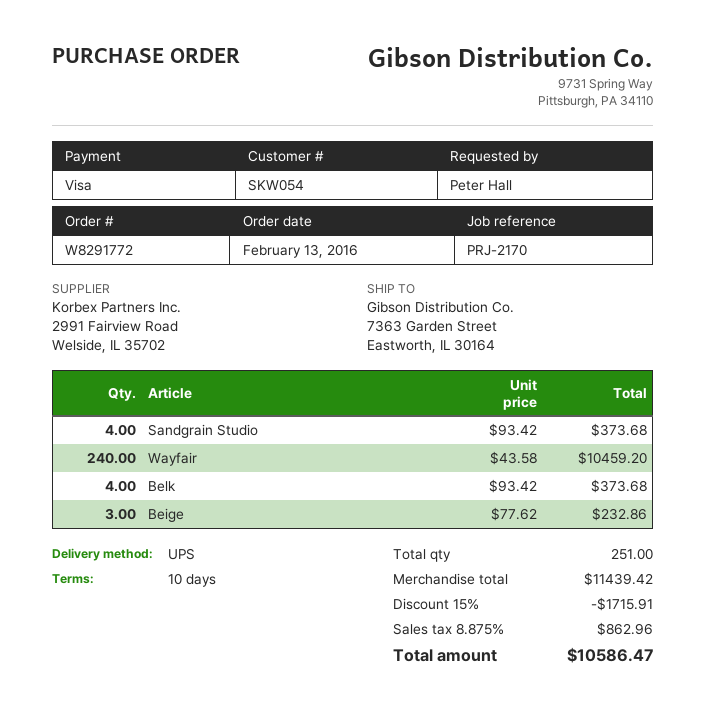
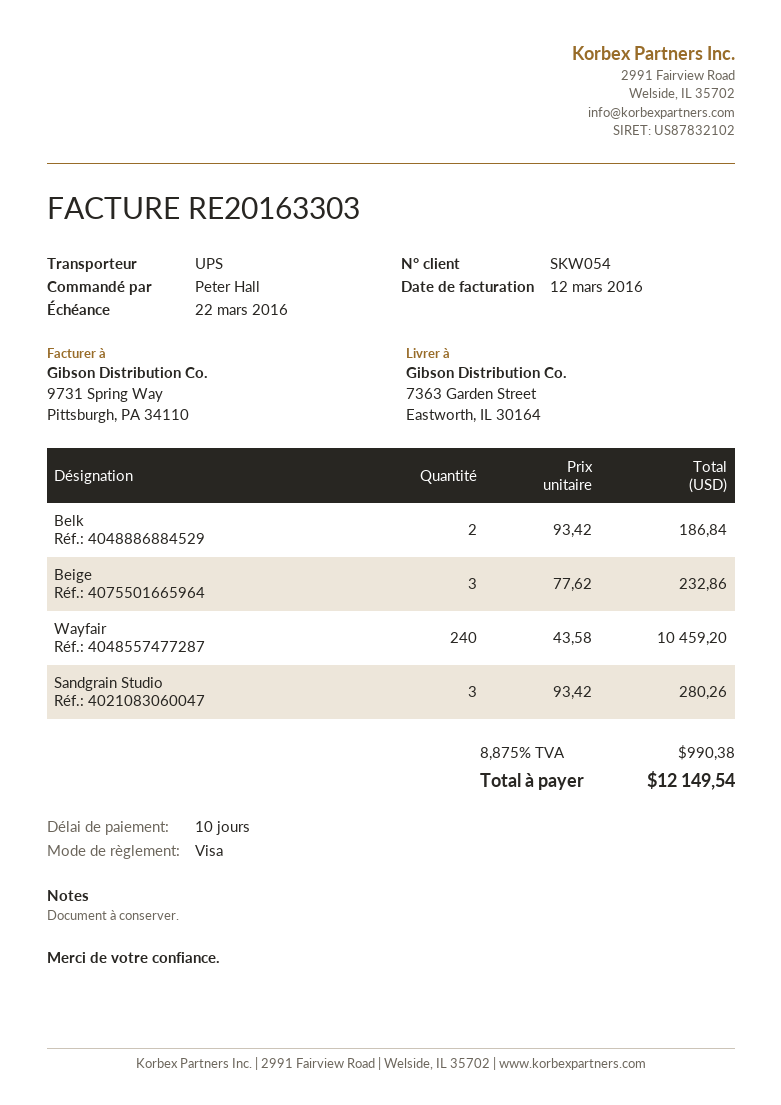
Sandgrain Studio: 4 x 93.42 = 373.68 -> 3 x 93.42 = 280.26
Belk: 4 x 93.42 = 373.68 -> 2 x 93.42 = 186.84
discount: 15% = 1715.91 -> none
tax: 8.875% = 862.96 -> 8.875% = 990.38
total: 10586.47 -> 12149.54

